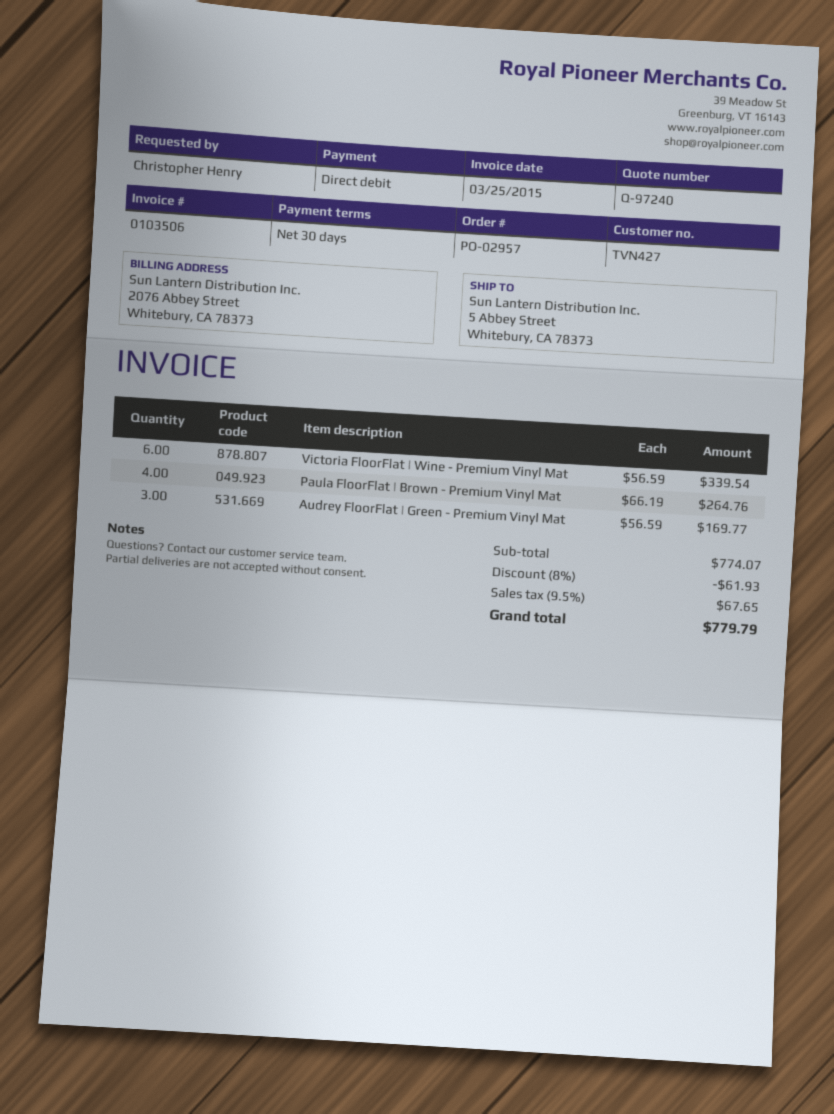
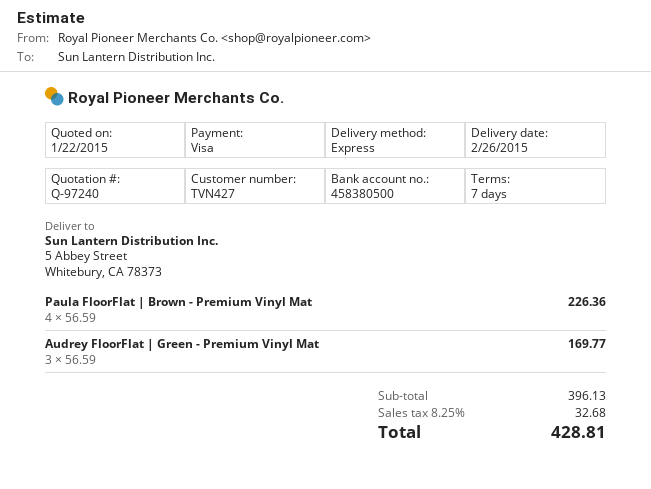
payment terms: 30 days -> 7 days
payment method: direct debit -> Visa
Victoria FloorFlat | Wine - Premium Vinyl Mat: 6 x 56.59 = 339.54 -> none
Paula FloorFlat | Brown - Premium Vinyl Mat: 4 x 66.19 = 264.76 -> 4 x 56.59 = 226.36
subtotal: 774.07 -> 396.13
discount: 8% = 61.93 -> none
tax: 9.5% = 67.65 -> 8.25% = 32.68
total: 779.79 -> 428.81

